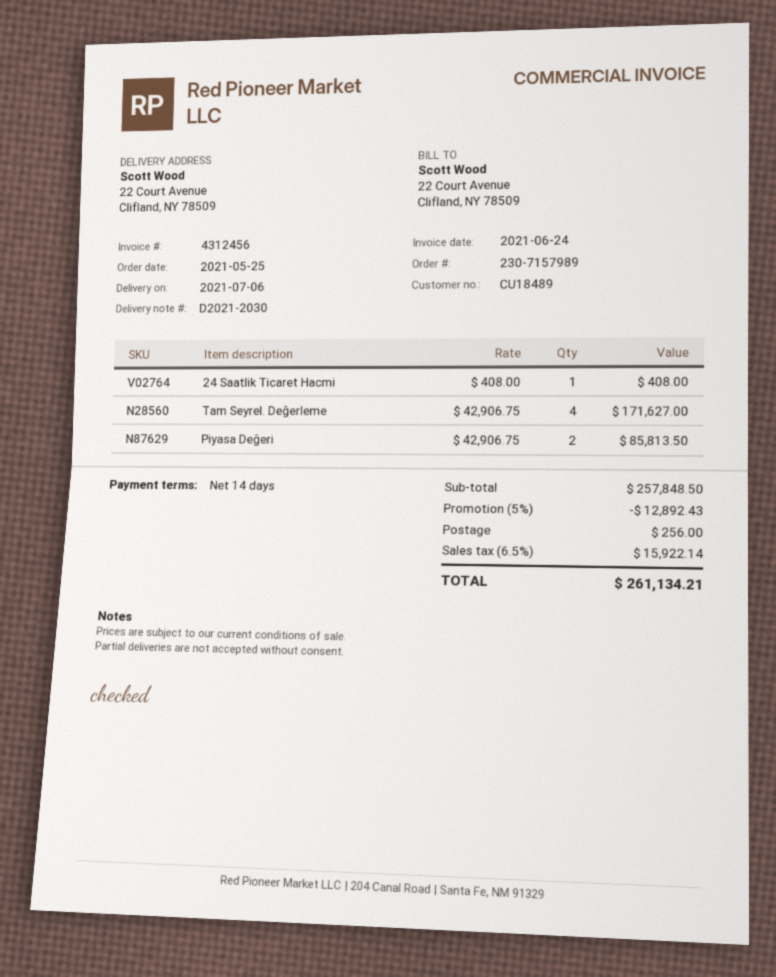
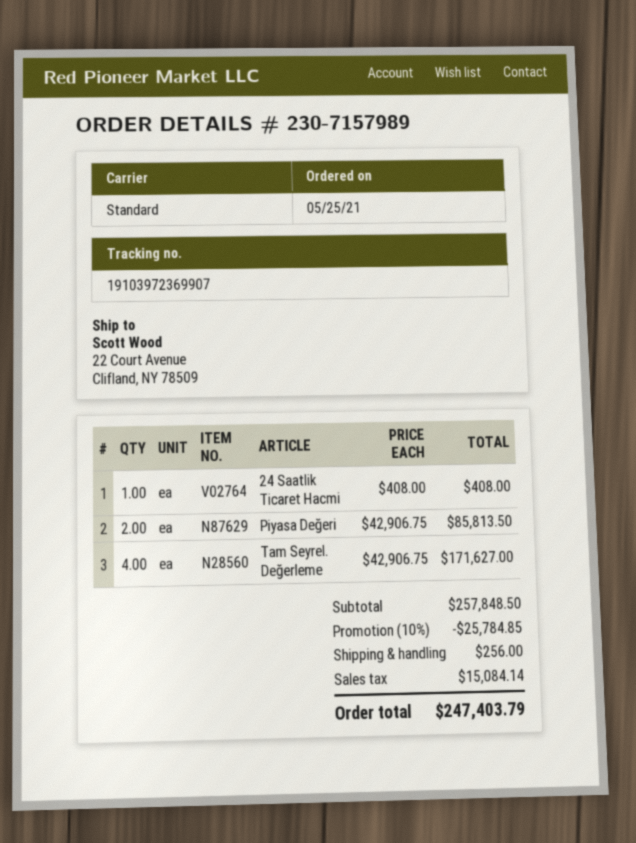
discount: 5% = 12892.43 -> 10% = 25784.85
tax: 15922.14 -> 15084.14
total: 261134.21 -> 247403.79

